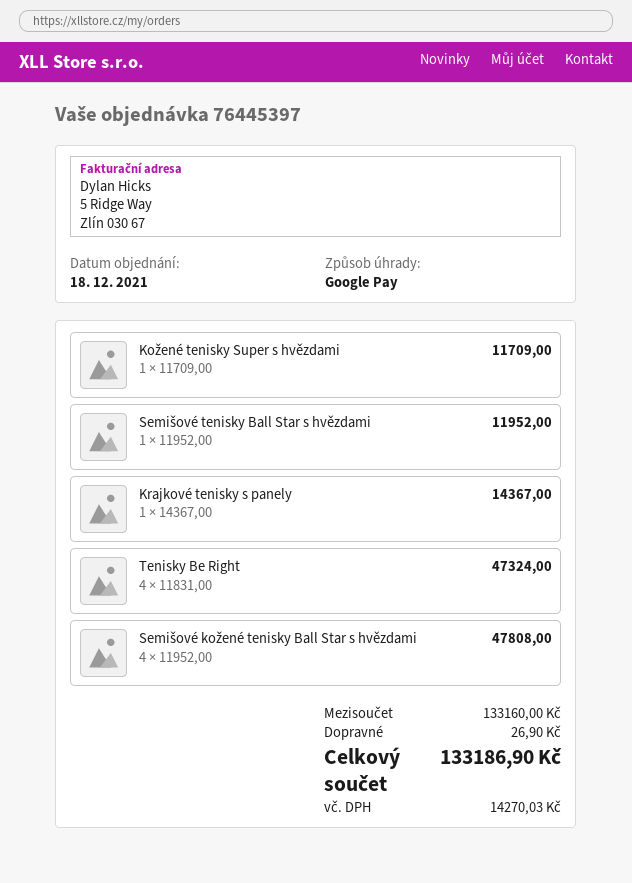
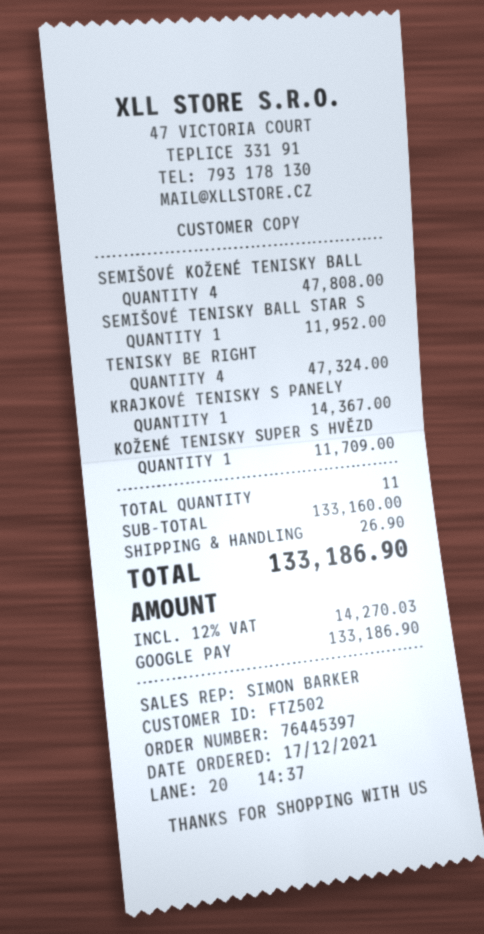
order date: 2021-12-18 -> 2021-12-17

